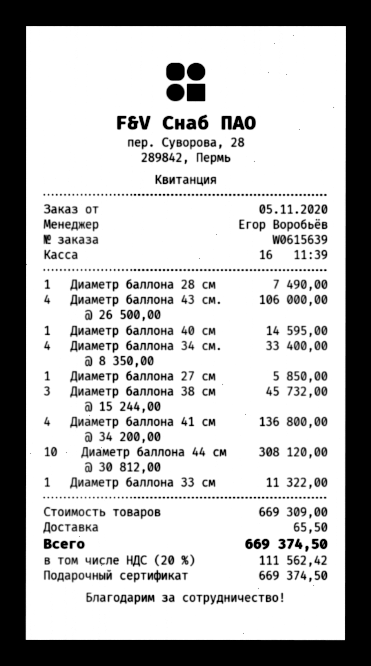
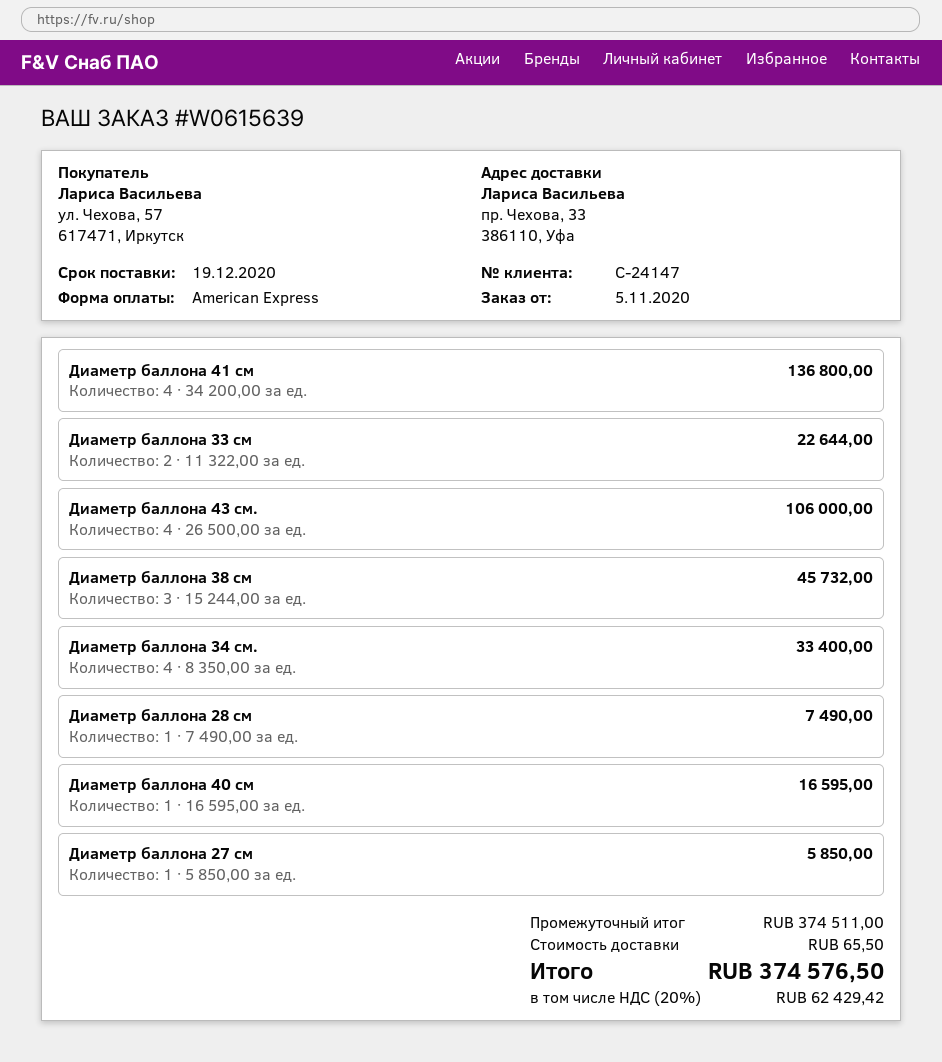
payment method: gift card -> American Express
Диаметр баллона 40 см: 1 x 14595.00 = 14595.00 -> 1 x 16595.00 = 16595.00
Диаметр баллона 44 см: 10 x 30812.00 = 308120.00 -> none
Диаметр баллона 33 см: 1 x 11322.00 = 11322.00 -> 2 x 11322.00 = 22644.00
subtotal: 669309.00 -> 374511.00
tax: 20% = 111562.42 -> 20% = 62429.42
total: 669374.50 -> 374576.50

